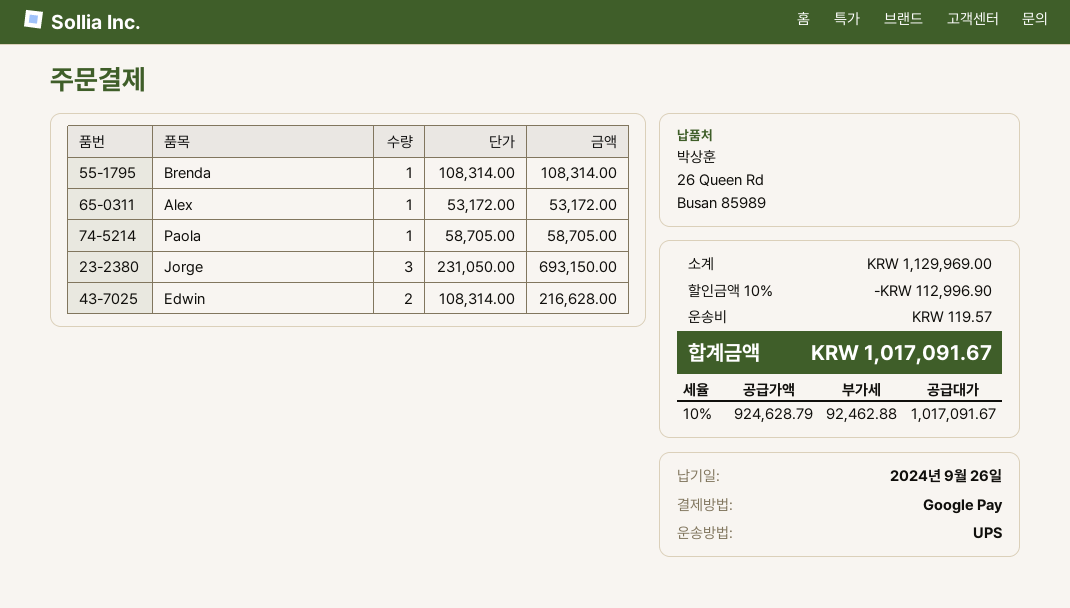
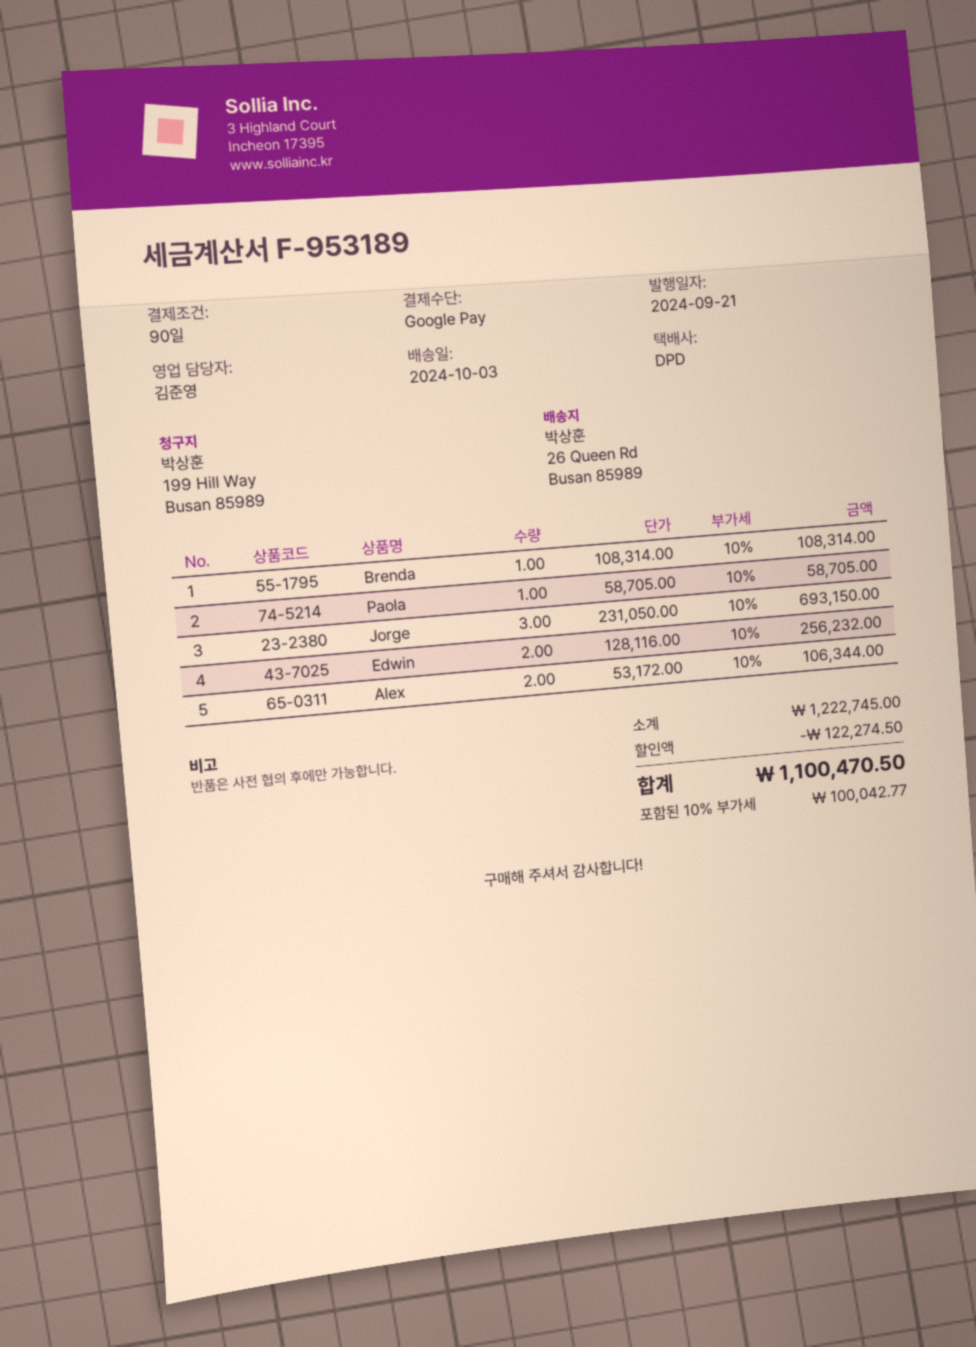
delivery date: 2024-09-26 -> 2024-10-03
shipping method: UPS -> DPD
Alex: 1 x 53172.00 = 53172.00 -> 2 x 53172.00 = 106344.00
Edwin: 2 x 108314.00 = 216628.00 -> 2 x 128116.00 = 256232.00
subtotal: 1129969.00 -> 1222745.00
discount: 112996.90 -> 122274.50
shipping: 119.57 -> none
tax: 10% = 92462.88 -> 10% = 100042.77
total: 1017091.67 -> 1100470.50

